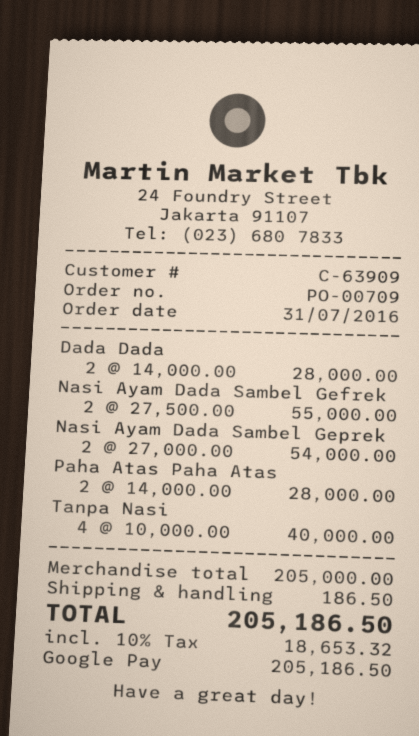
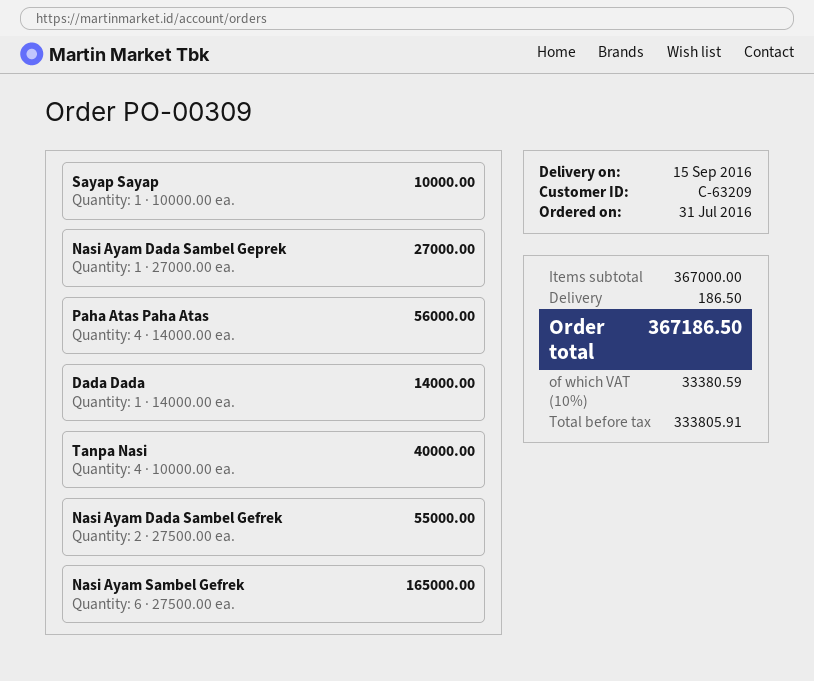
order number: PO-00709 -> PO-00309
customer number: C-63909 -> C-63209
Dada Dada: 2 x 14000.00 = 28000.00 -> 1 x 14000.00 = 14000.00
Nasi Ayam Dada Sambel Geprek: 2 x 27000.00 = 54000.00 -> 1 x 27000.00 = 27000.00
Paha Atas Paha Atas: 2 x 14000.00 = 28000.00 -> 4 x 14000.00 = 56000.00
Sayap Sayap: none -> 1 x 10000.00 = 10000.00
Nasi Ayam Sambel Gefrek: none -> 6 x 27500.00 = 165000.00
subtotal: 205000.00 -> 367000.00
tax: 10% = 18653.32 -> 10% = 33380.59
total: 205186.50 -> 367186.50

